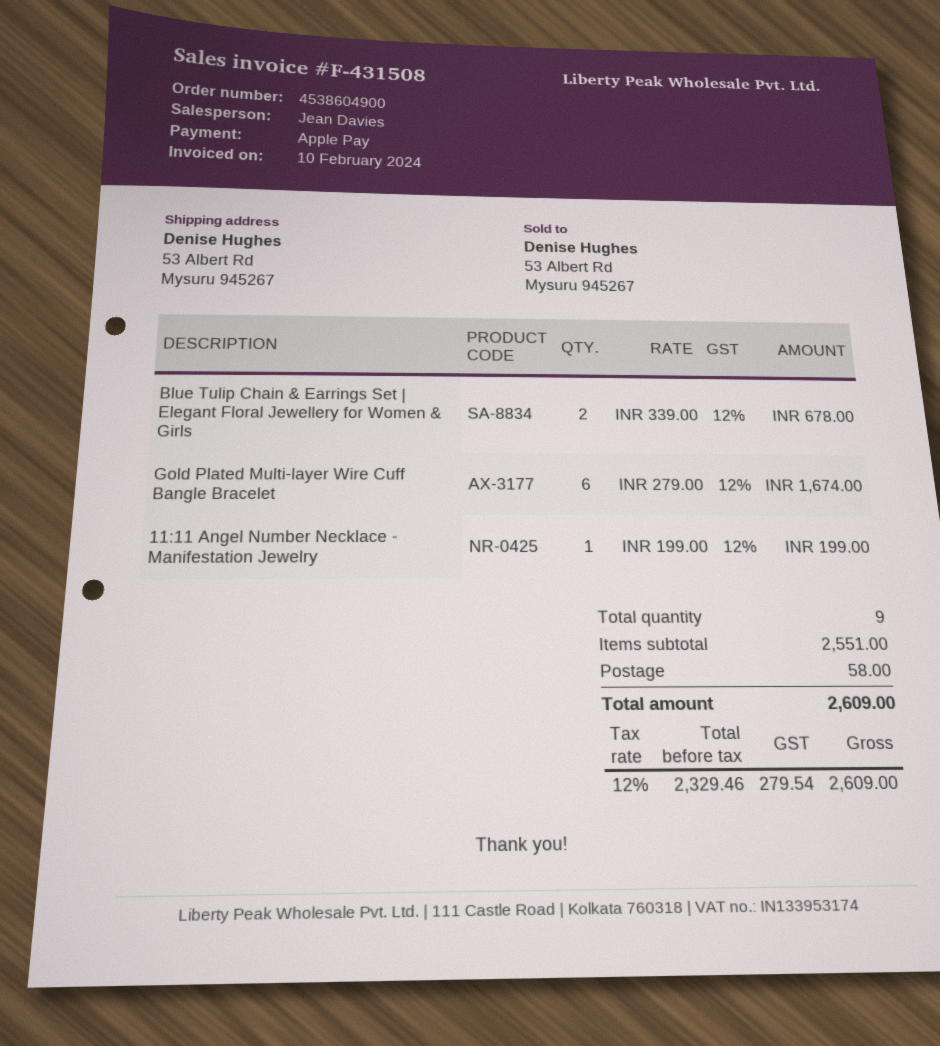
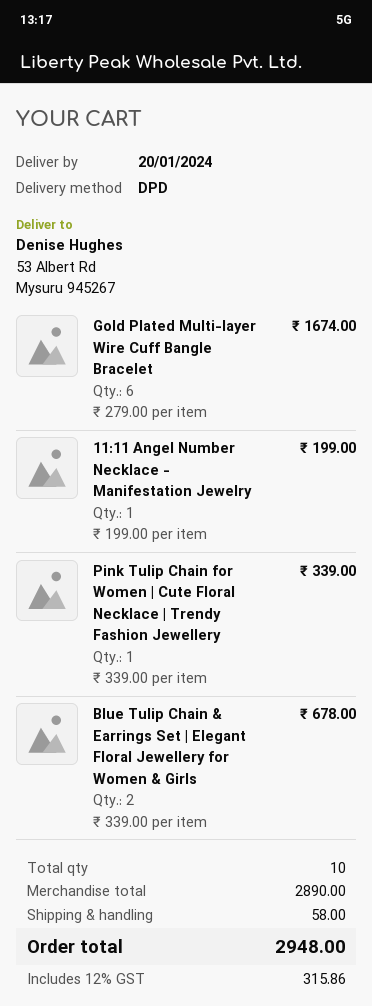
Pink Tulip Chain for Women | Cute Floral Necklace | Trendy Fashion Jewellery: none -> 1 x 339.00 = 339.00
total quantity: 9 -> 10
subtotal: 2551.00 -> 2890.00
tax: 12% = 279.54 -> 12% = 315.86
total: 2609.00 -> 2948.00

